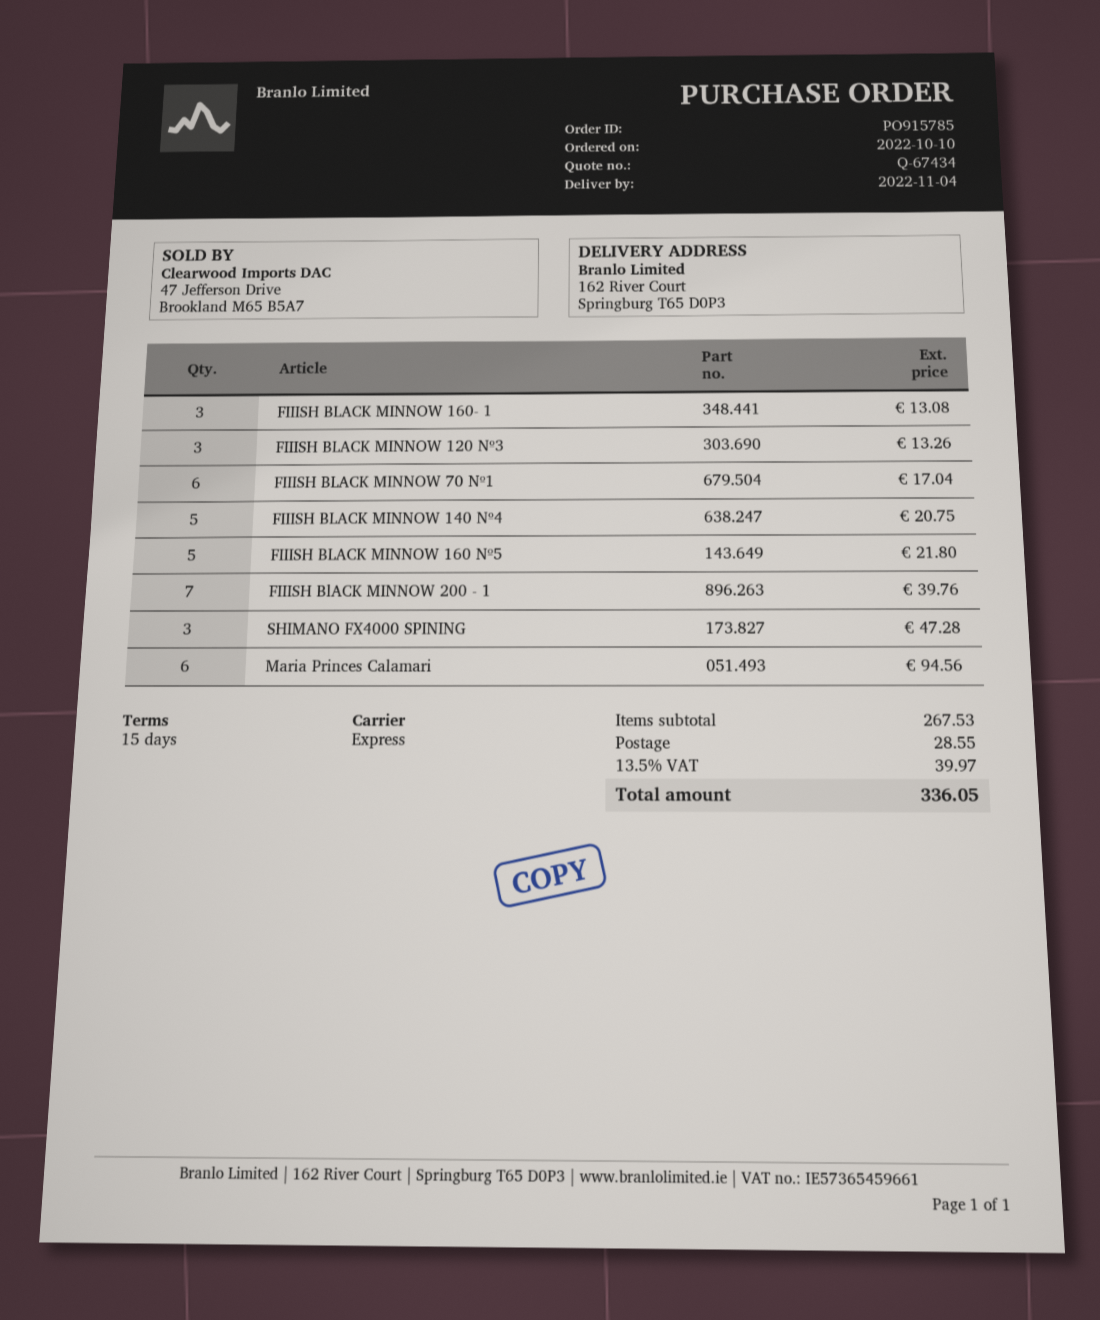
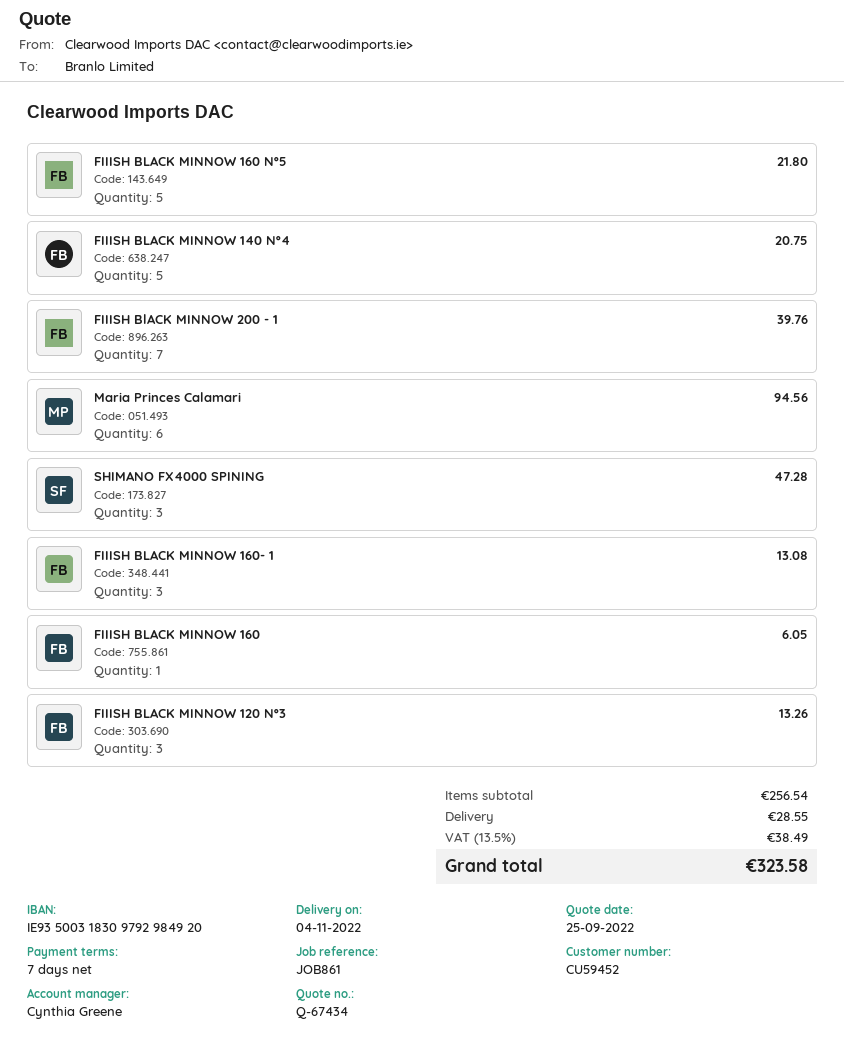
payment terms: 15 days -> 7 days
FIIISH BLACK MINNOW 70 Nº1: 6 for 17.04 -> none
FIIISH BLACK MINNOW 160: none -> 1 for 6.05
subtotal: 267.53 -> 256.54
tax: 13.5% = 39.97 -> 13.5% = 38.49
total: 336.05 -> 323.58

